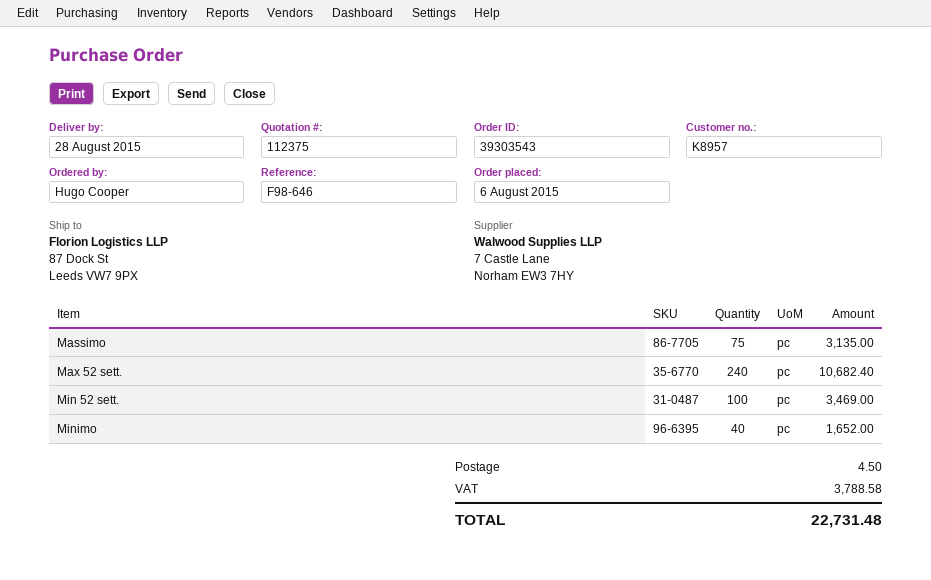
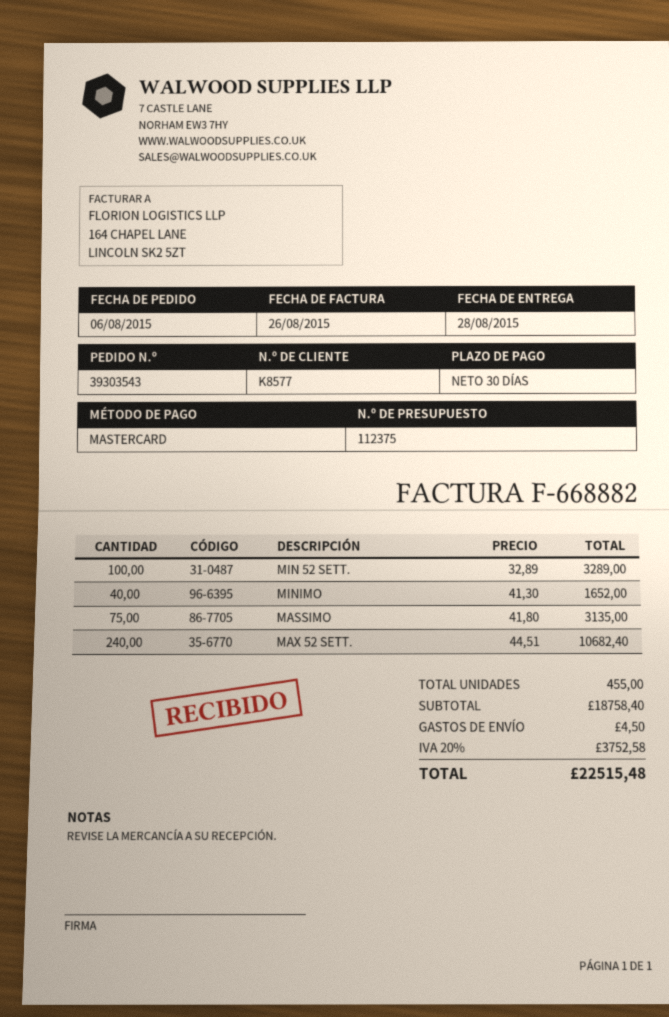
customer number: K8957 -> K8577
Min 52 sett.: 100 for 3469.00 -> 100 for 3289.00
tax: 3788.58 -> 3752.58
total: 22731.48 -> 22515.48

